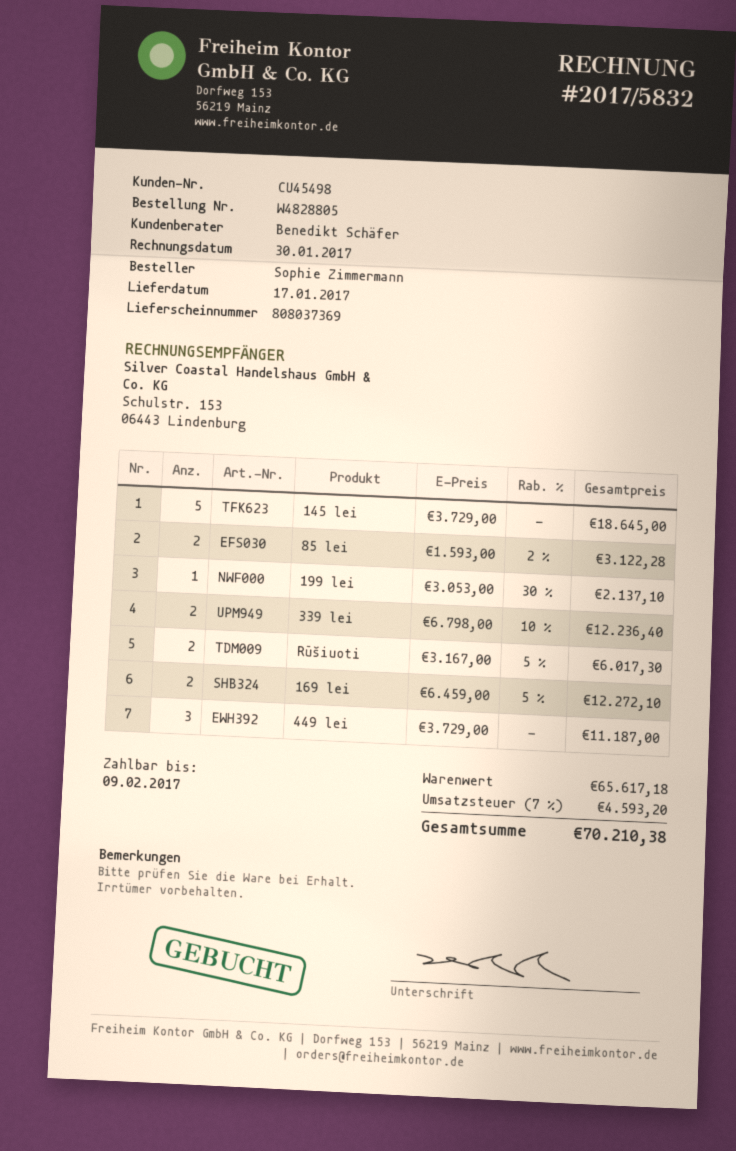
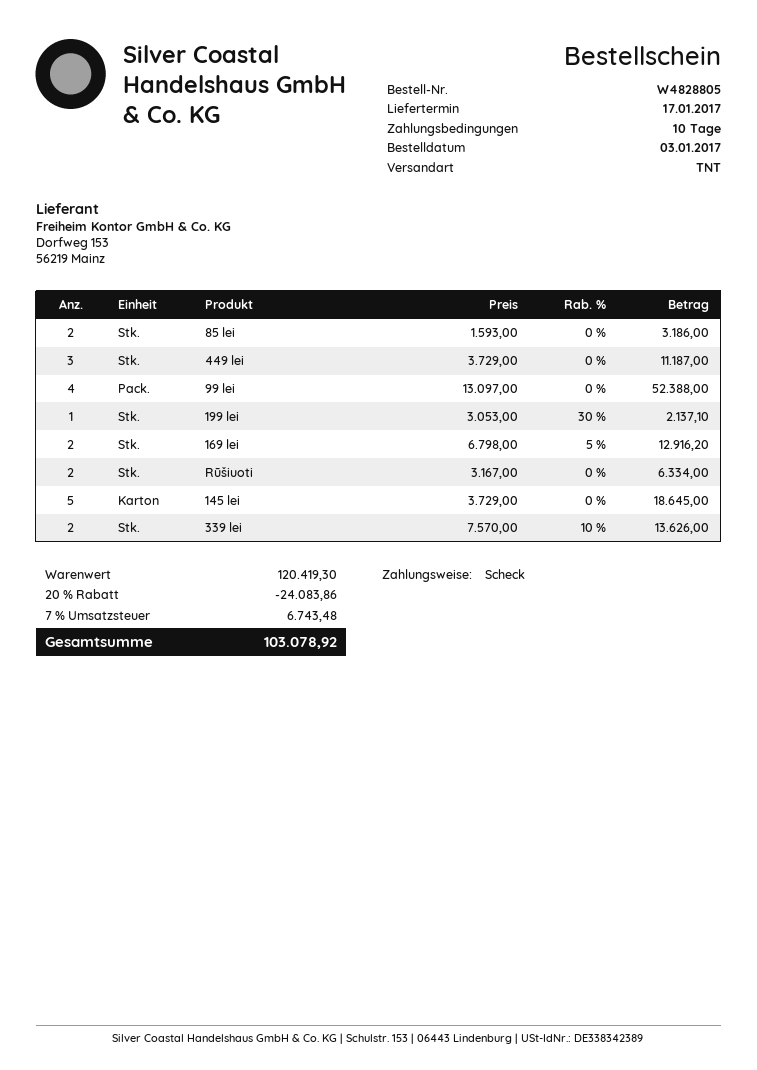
85 lei: 2 x 1593.00 - 2% = 3122.28 -> 2 x 1593.00 = 3186.00
339 lei: 2 x 6798.00 - 10% = 12236.40 -> 2 x 7570.00 - 10% = 13626.00
Rūšiuoti: 2 x 3167.00 - 5% = 6017.30 -> 2 x 3167.00 = 6334.00
169 lei: 2 x 6459.00 - 5% = 12272.10 -> 2 x 6798.00 - 5% = 12916.20
99 lei: none -> 4 x 13097.00 = 52388.00
subtotal: 65617.18 -> 120419.30
discount: none -> 20% = 24083.86
tax: 7% = 4593.20 -> 7% = 6743.48
total: 70210.38 -> 103078.92

